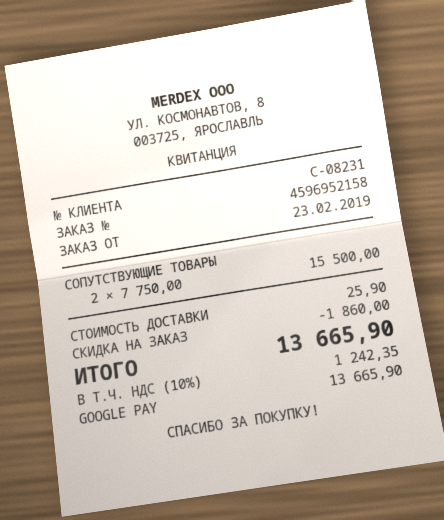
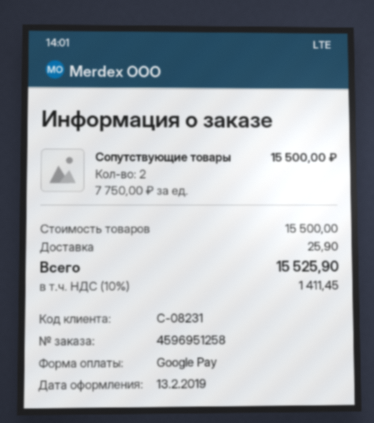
order number: 4596952158 -> 4596951258
order date: 2019-02-23 -> 2019-02-13
discount: 1860.00 -> none
tax: 10% = 1242.35 -> 10% = 1411.45
total: 13665.90 -> 15525.90

